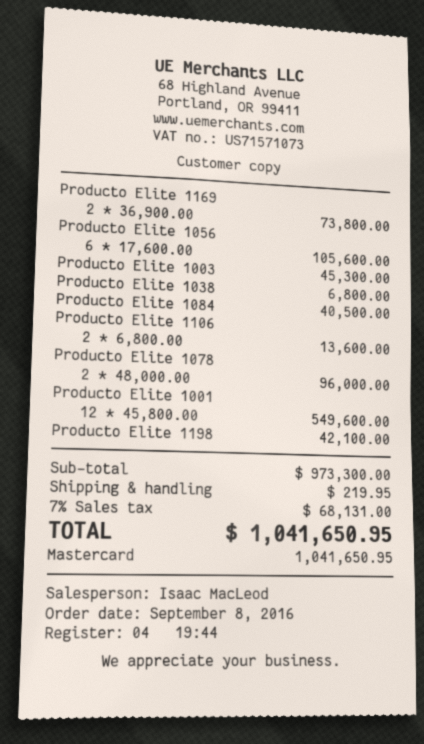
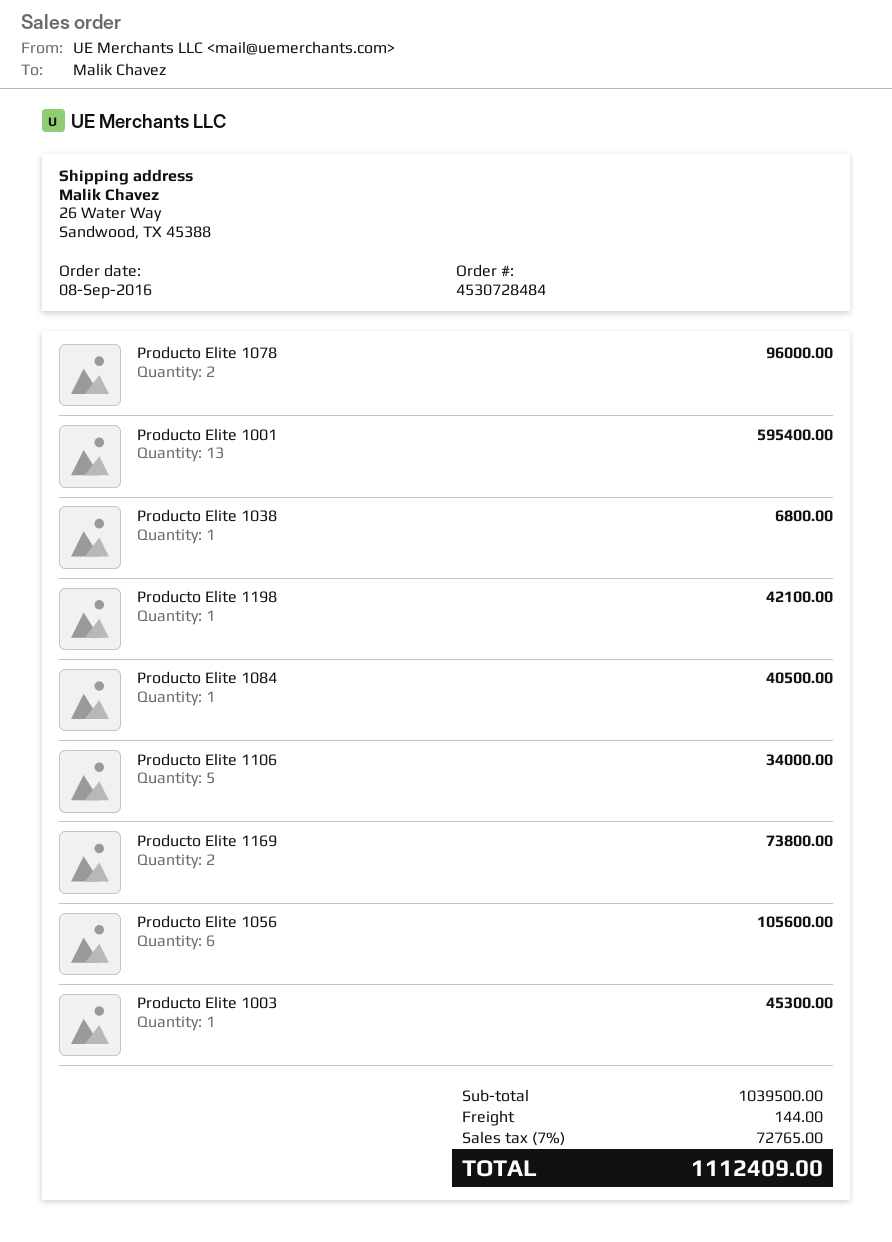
Producto Elite 1106: 2 for 13600.00 -> 5 for 34000.00
Producto Elite 1001: 12 for 549600.00 -> 13 for 595400.00
subtotal: 973300.00 -> 1039500.00
shipping: 219.95 -> 144.00
tax: 7% = 68131.00 -> 7% = 72765.00
total: 1041650.95 -> 1112409.00

